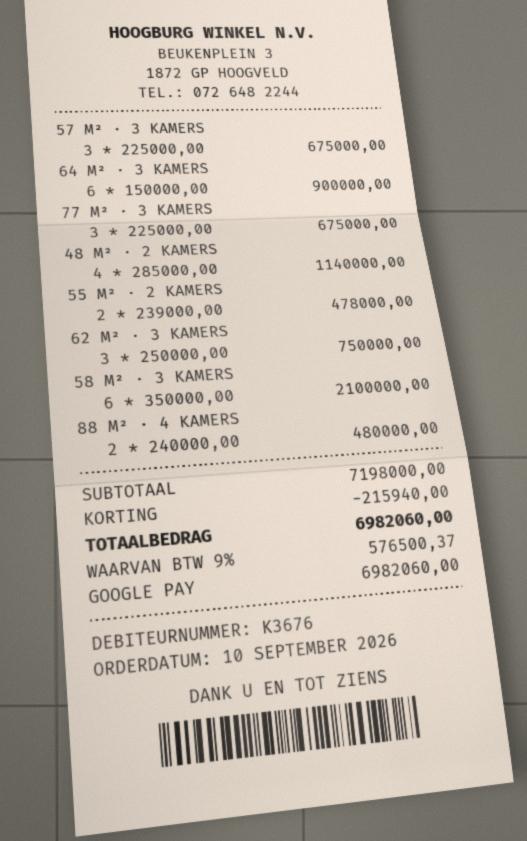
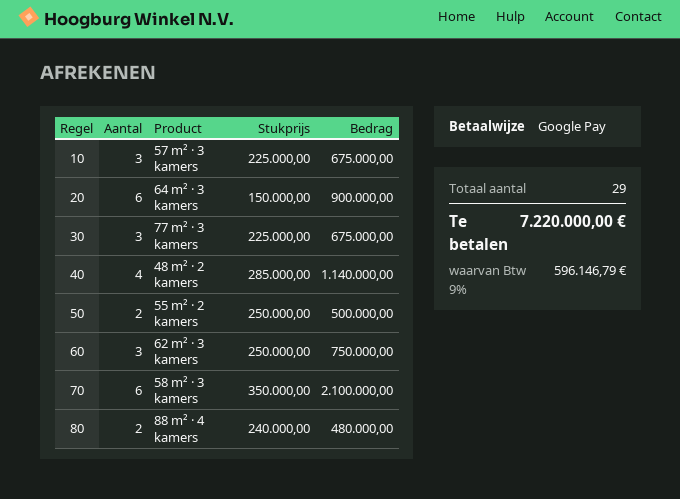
55 M² · 2 KAMERS: 2 x 239000.00 = 478000.00 -> 2 x 250000.00 = 500000.00
discount: 215940.00 -> none
tax: 9% = 576500.37 -> 9% = 596146.79
total: 6982060.00 -> 7220000.00

